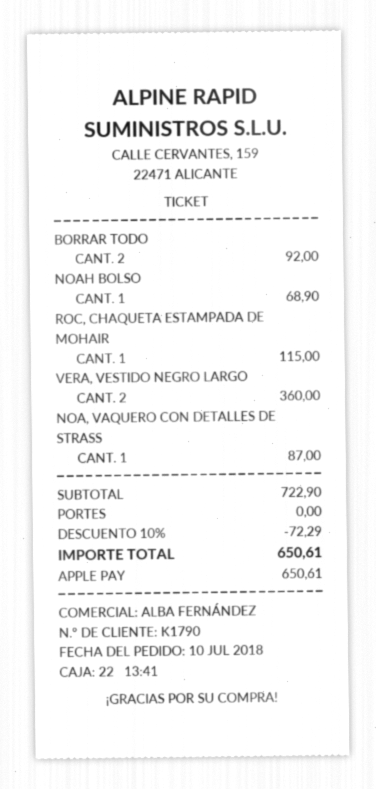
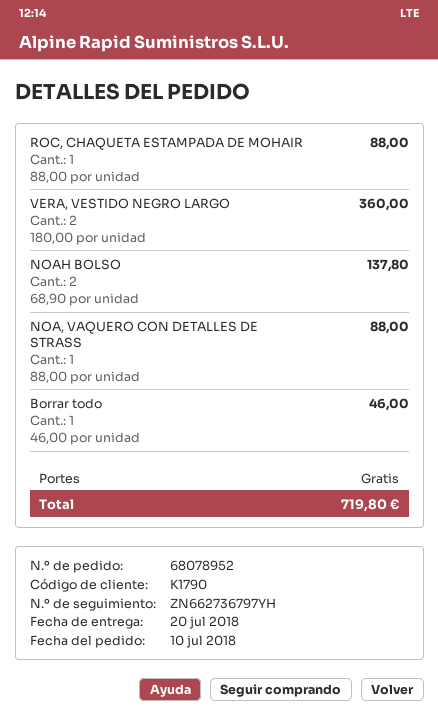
BORRAR TODO: 2 for 92.00 -> 1 for 46.00
NOAH BOLSO: 1 for 68.90 -> 2 for 137.80
ROC, CHAQUETA ESTAMPADA DE MOHAIR: 1 for 115.00 -> 1 for 88.00
NOA, VAQUERO CON DETALLES DE STRASS: 1 for 87.00 -> 1 for 88.00
discount: 10% = 72.29 -> none
total: 650.61 -> 719.80

